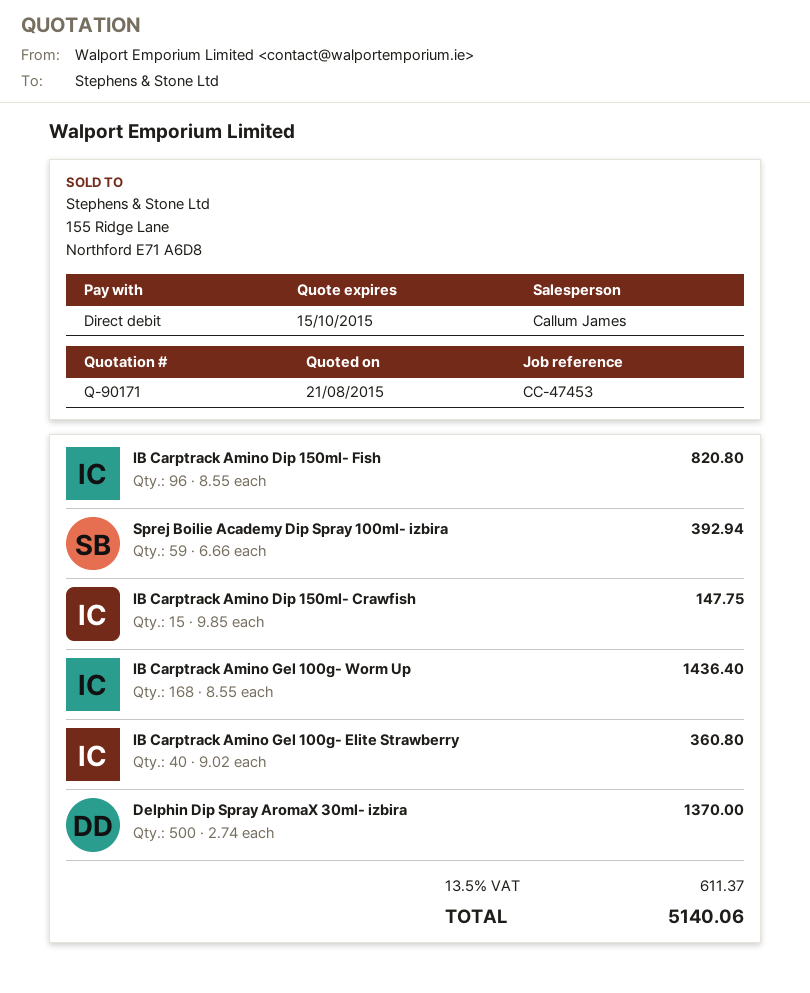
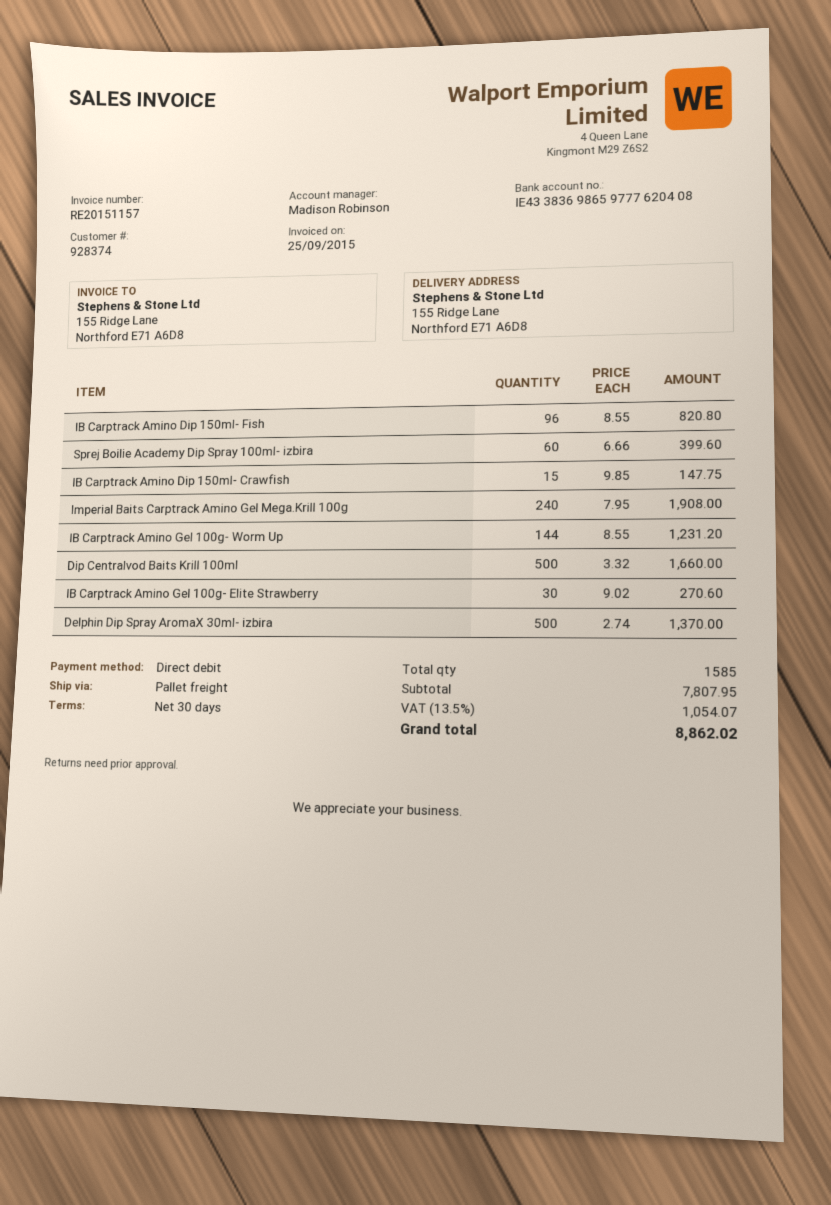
sales rep: Callum James -> Madison Robinson
Sprej Boilie Academy Dip Spray 100ml- izbira: 59 x 6.66 = 392.94 -> 60 x 6.66 = 399.60
IB Carptrack Amino Gel 100g- Worm Up: 168 x 8.55 = 1436.40 -> 144 x 8.55 = 1231.20
IB Carptrack Amino Gel 100g- Elite Strawberry: 40 x 9.02 = 360.80 -> 30 x 9.02 = 270.60
Imperial Baits Carptrack Amino Gel Mega.Krill 100g: none -> 240 x 7.95 = 1908.00
Dip Centralvod Baits Krill 100ml: none -> 500 x 3.32 = 1660.00
tax: 13.5% = 611.37 -> 13.5% = 1054.07
total: 5140.06 -> 8862.02

